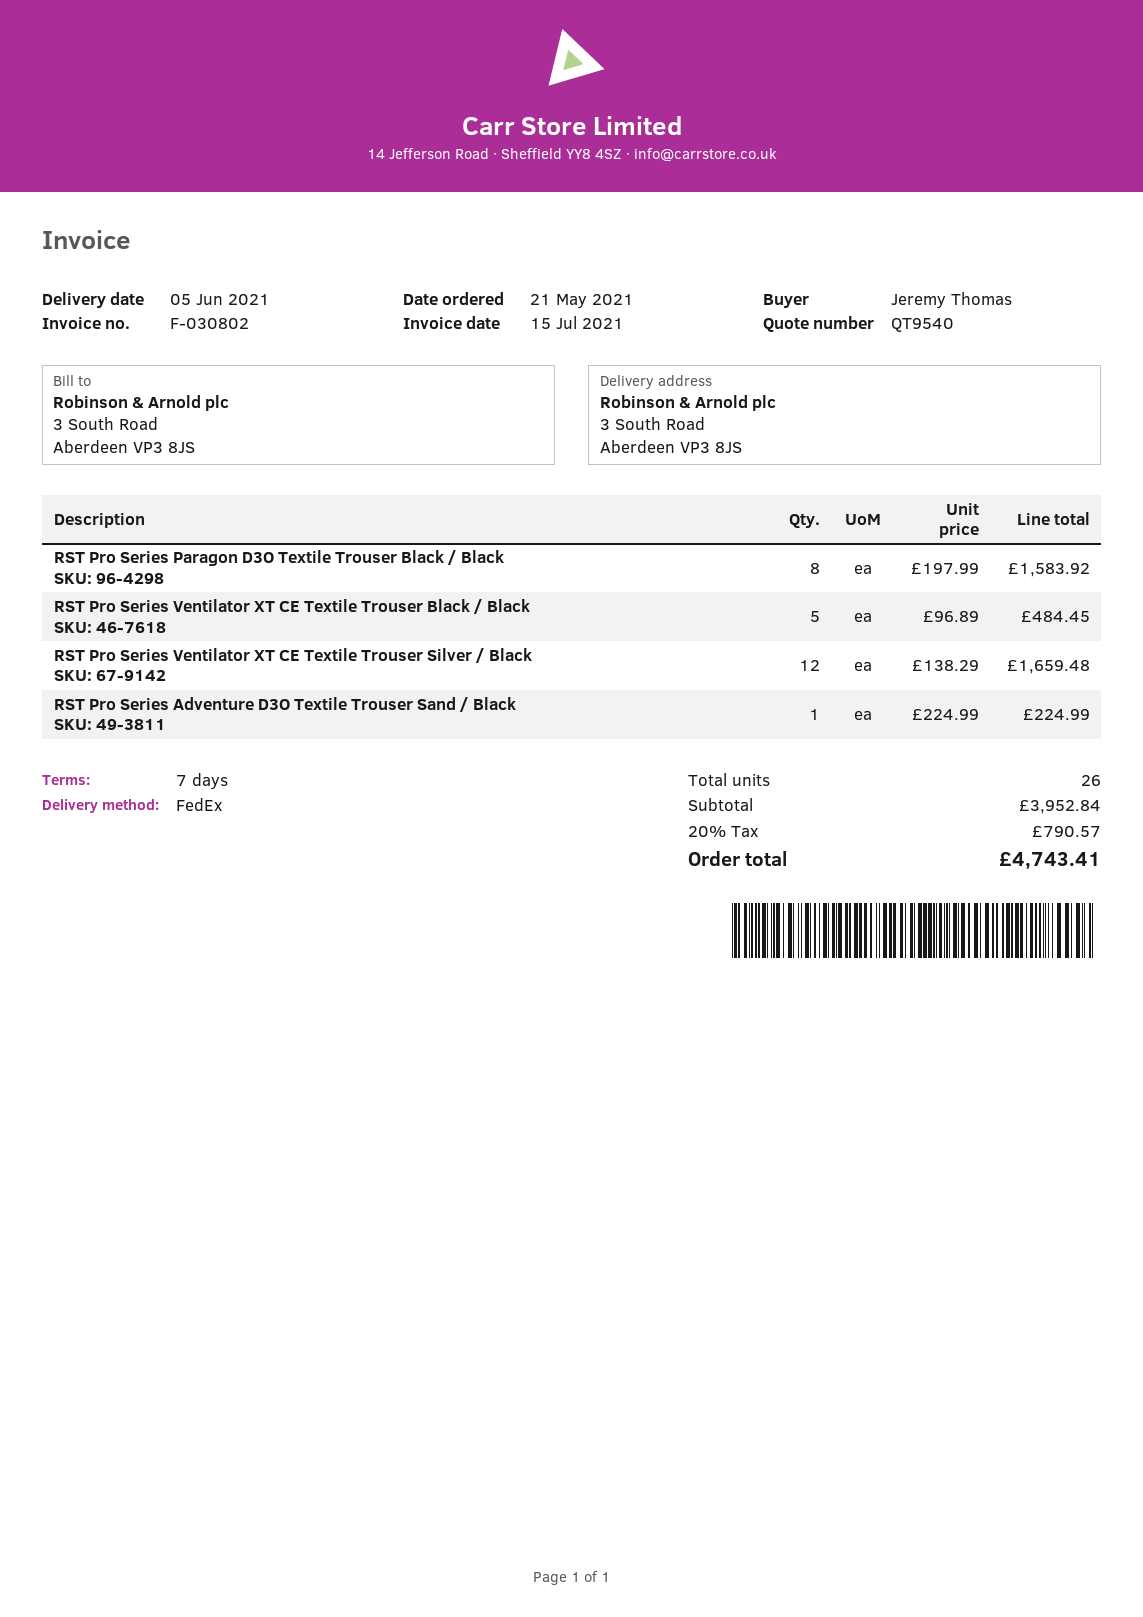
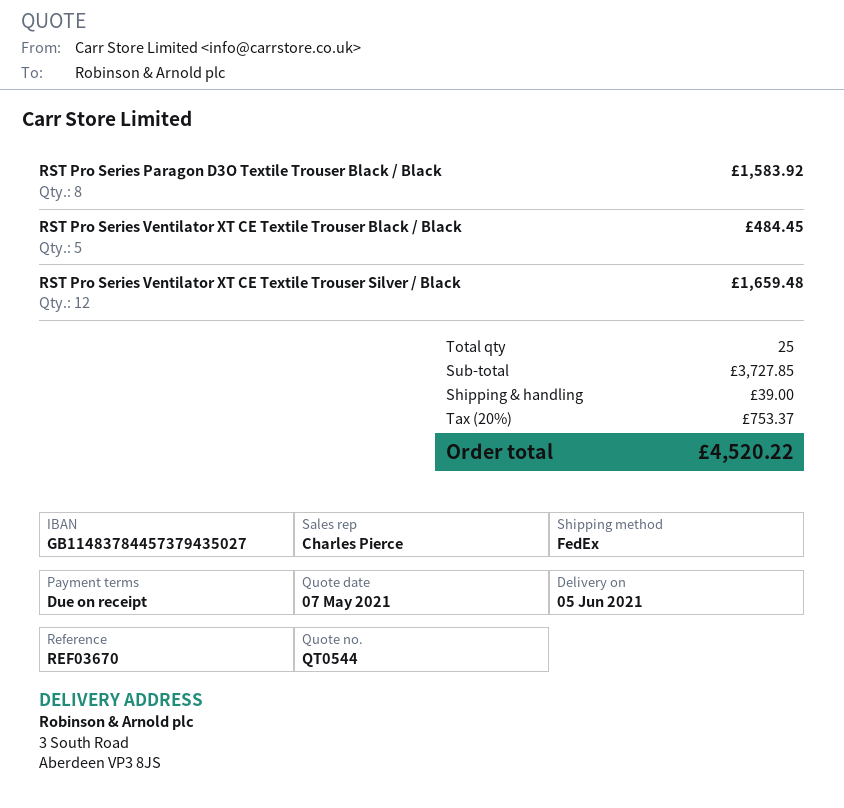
quote number: QT9540 -> QT0544
payment terms: 7 days -> on receipt
RST Pro Series Adventure D3O Textile Trouser Sand / Black: 1 for 224.99 -> none
total quantity: 26 -> 25
subtotal: 3952.84 -> 3727.85
shipping: none -> 39.00
tax: 20% = 790.57 -> 20% = 753.37
total: 4743.41 -> 4520.22

